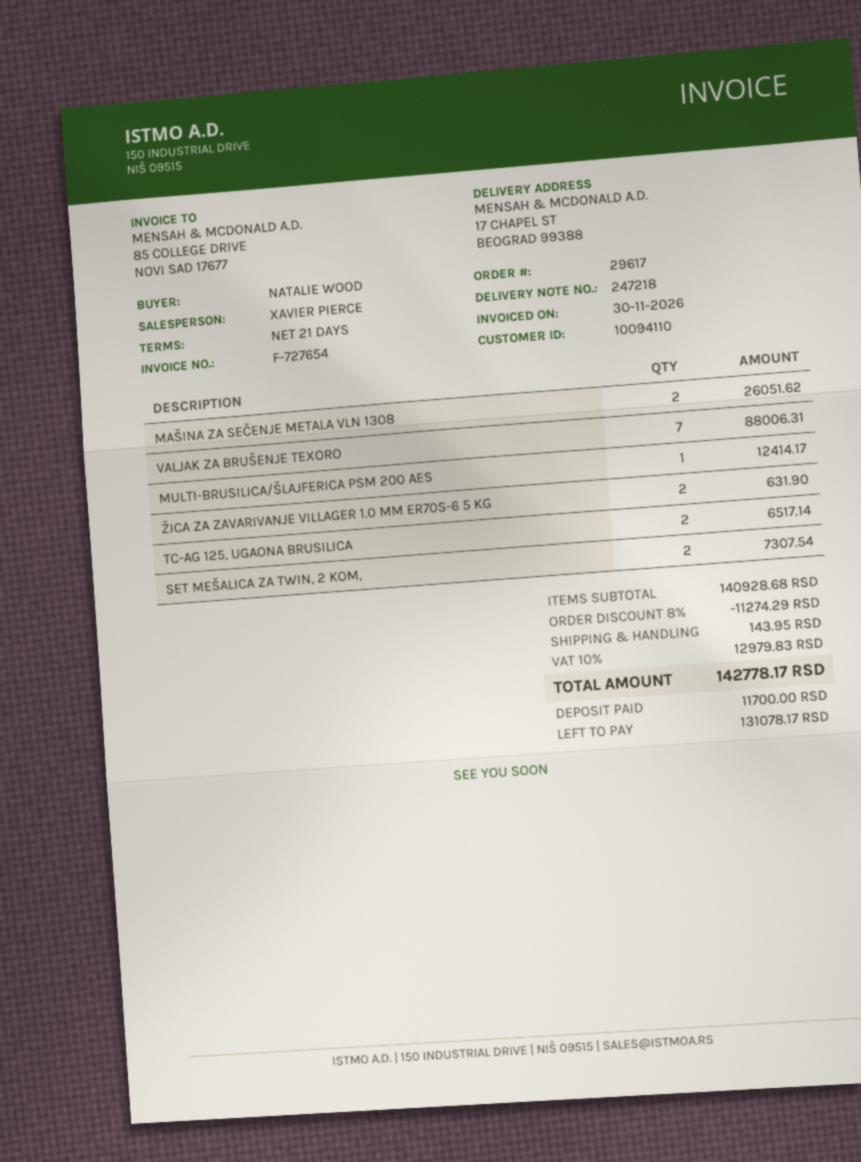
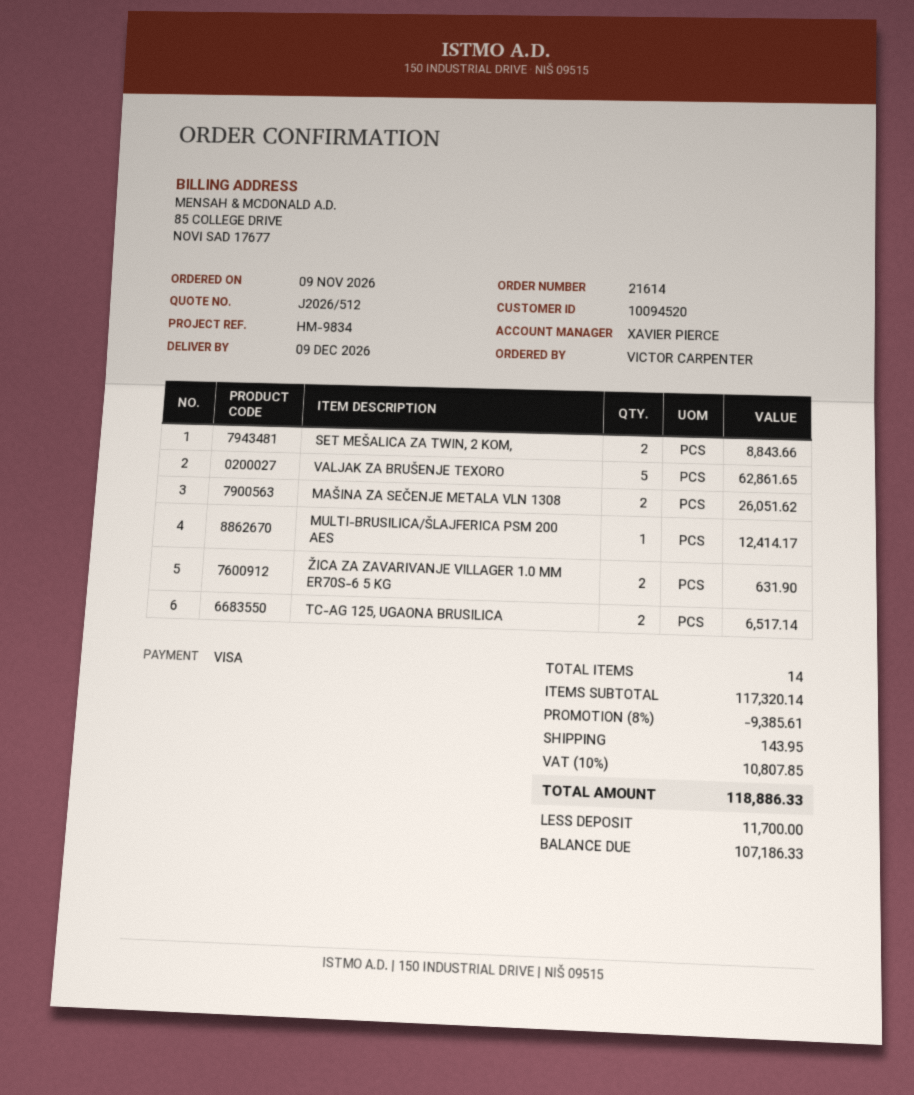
order number: 29617 -> 21614
customer number: 10094110 -> 10094520
ordered by: NATALIE WOOD -> VICTOR CARPENTER
VALJAK ZA BRUŠENJE TEXORO: 7 for 88006.31 -> 5 for 62861.65
SET MEŠALICA ZA TWIN, 2 KOM,: 2 for 7307.54 -> 2 for 8843.66
subtotal: 140928.68 -> 117320.14
discount: 8% = 11274.29 -> 8% = 9385.61
tax: 10% = 12979.83 -> 10% = 10807.85
total: 142778.17 -> 118886.33
balance: 131078.17 -> 107186.33

